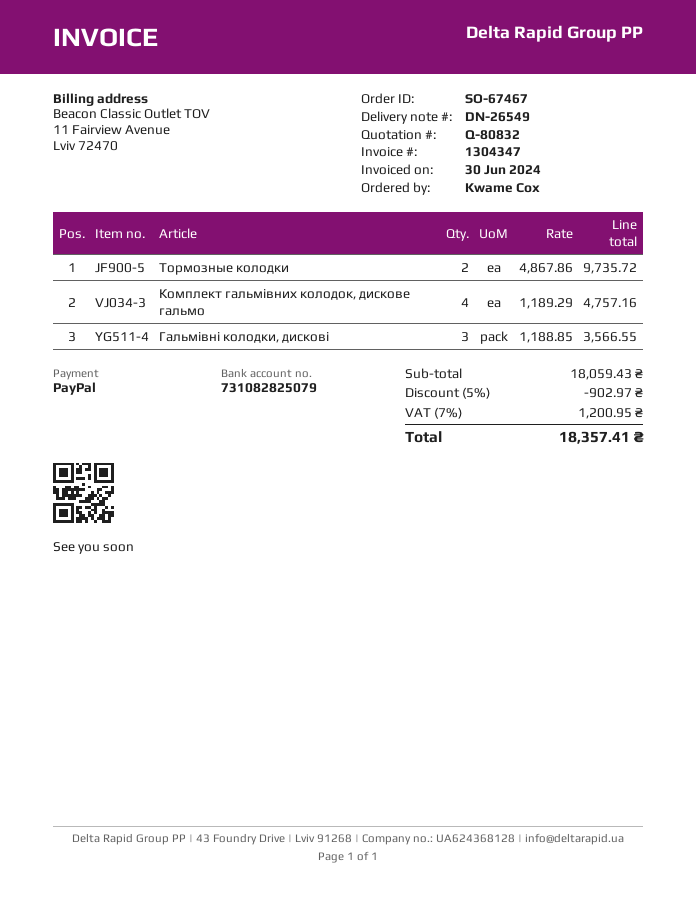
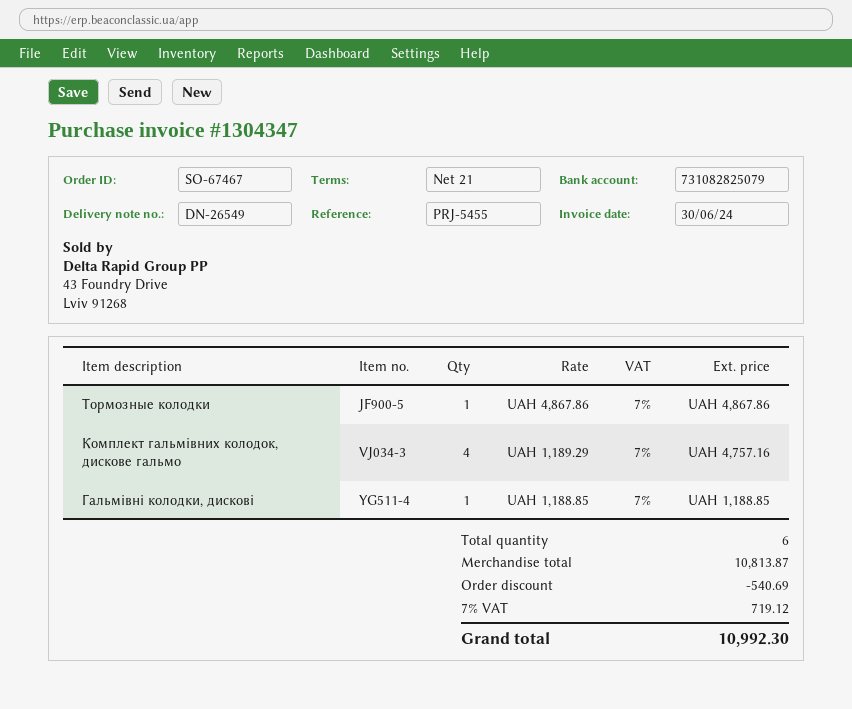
Тормозные колодки: 2 x 4867.86 = 9735.72 -> 1 x 4867.86 = 4867.86
Гальмівні колодки, дискові: 3 x 1188.85 = 3566.55 -> 1 x 1188.85 = 1188.85
subtotal: 18059.43 -> 10813.87
discount: 902.97 -> 540.69
tax: 7% = 1200.95 -> 7% = 719.12
total: 18357.41 -> 10992.30

